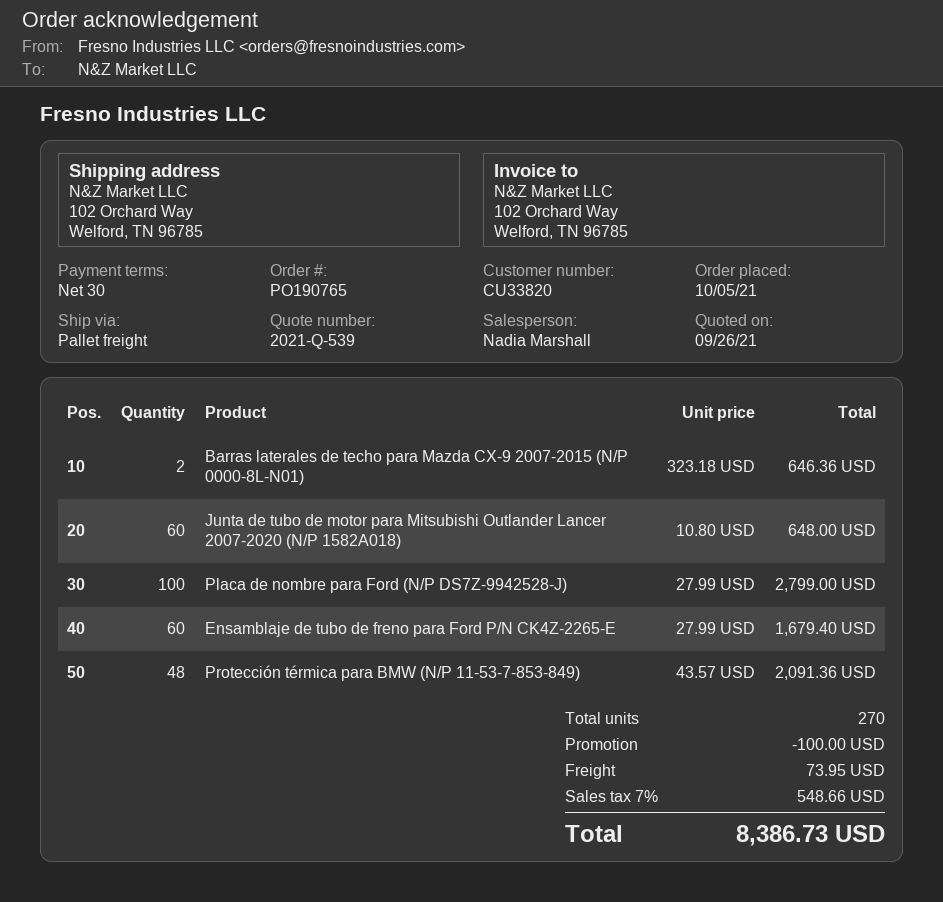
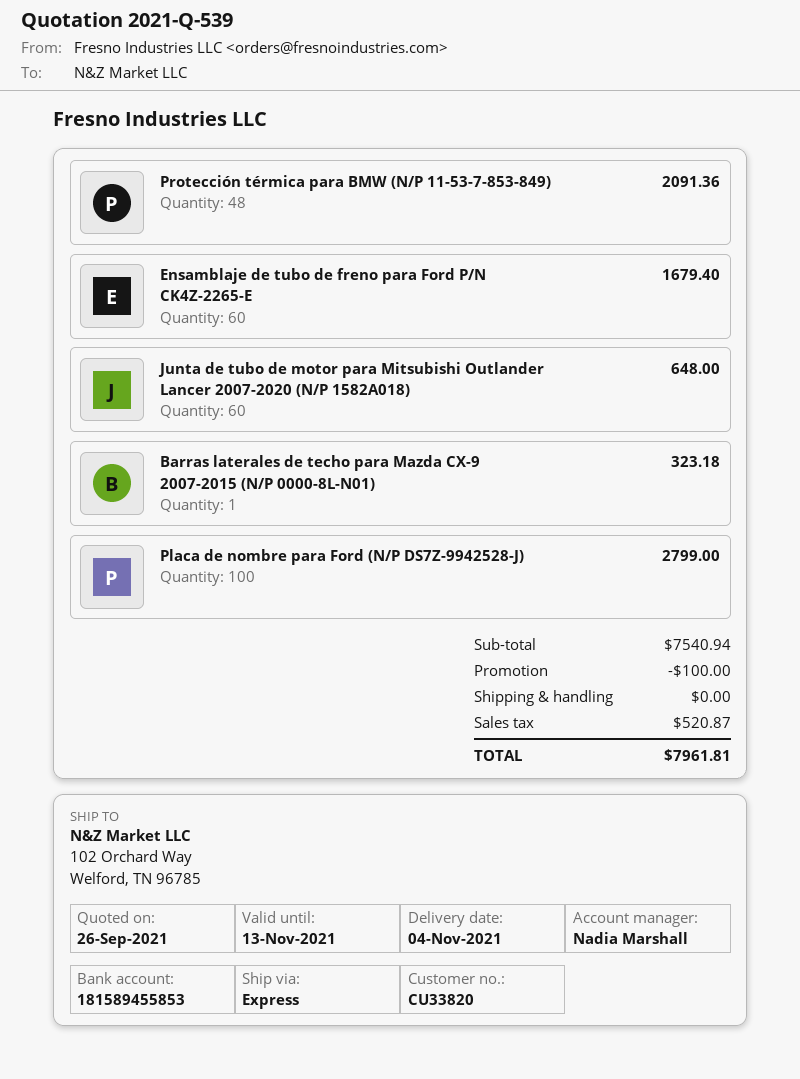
shipping method: pallet freight -> express
Barras laterales de techo para Mazda CX-9 2007-2015 (N/P 0000-8L-N01): 2 for 646.36 -> 1 for 323.18
shipping: 73.95 -> 0.00
tax: 548.66 -> 520.87
total: 8386.73 -> 7961.81

